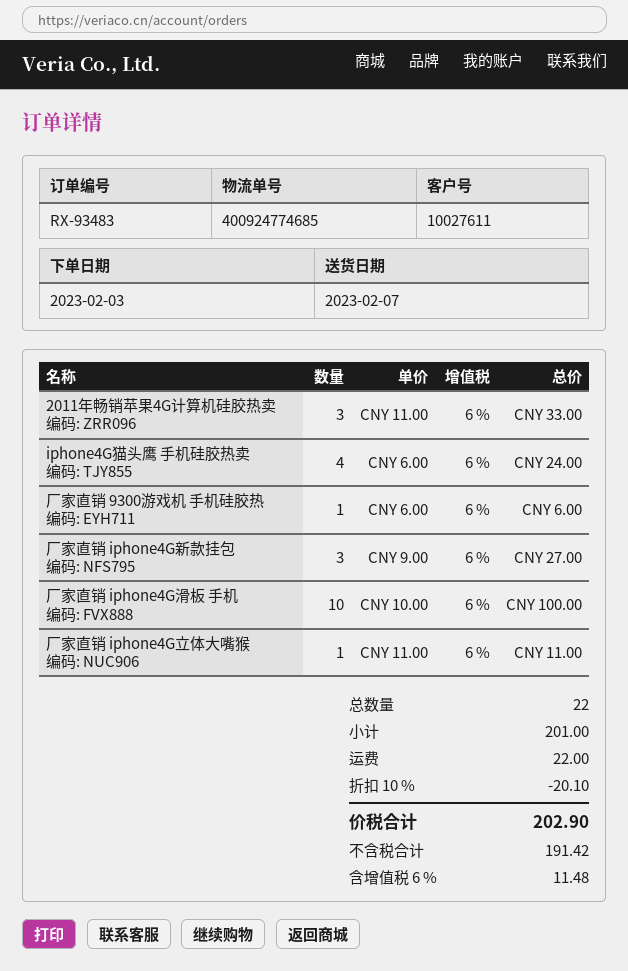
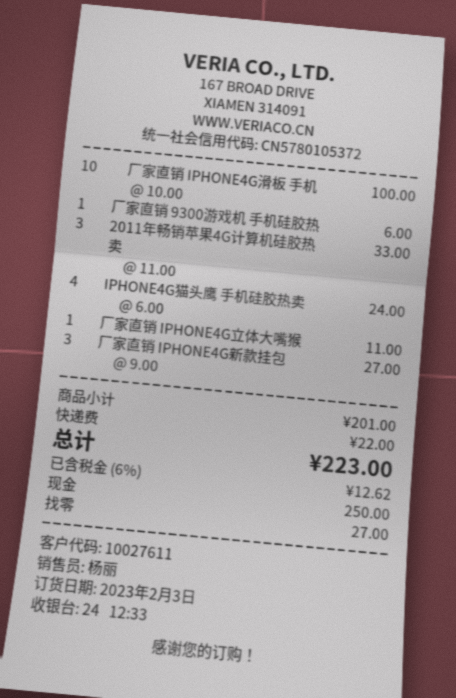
discount: 10% = 20.10 -> none
tax: 6% = 11.48 -> 6% = 12.62
total: 202.90 -> 223.00

